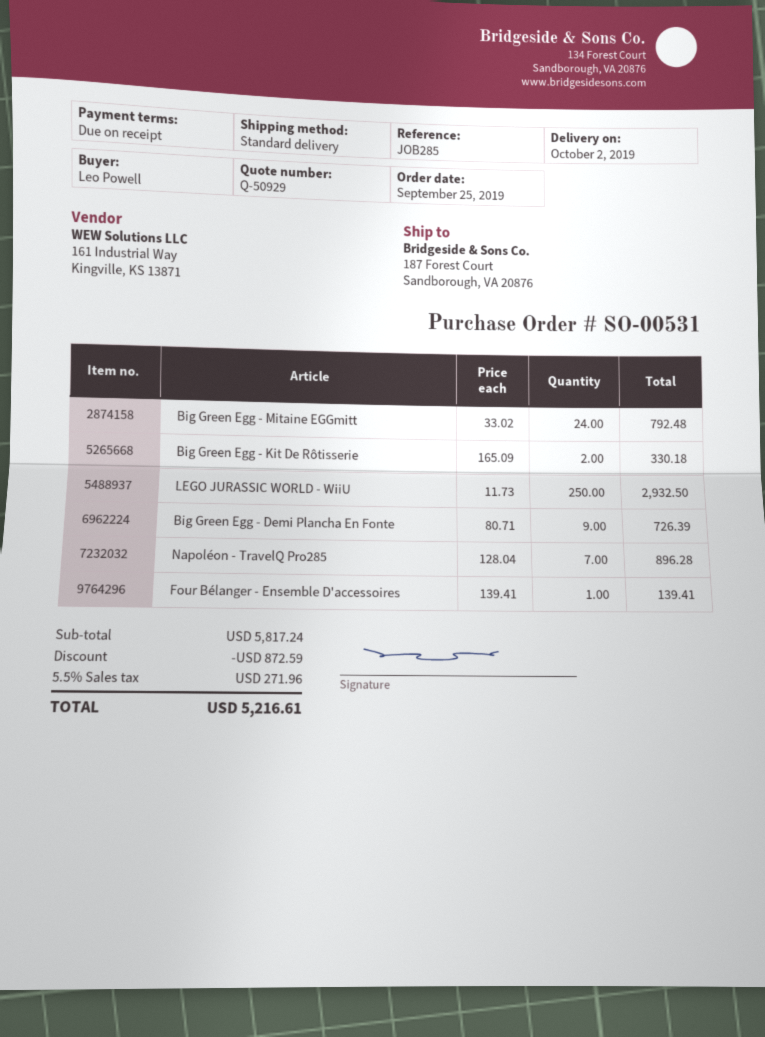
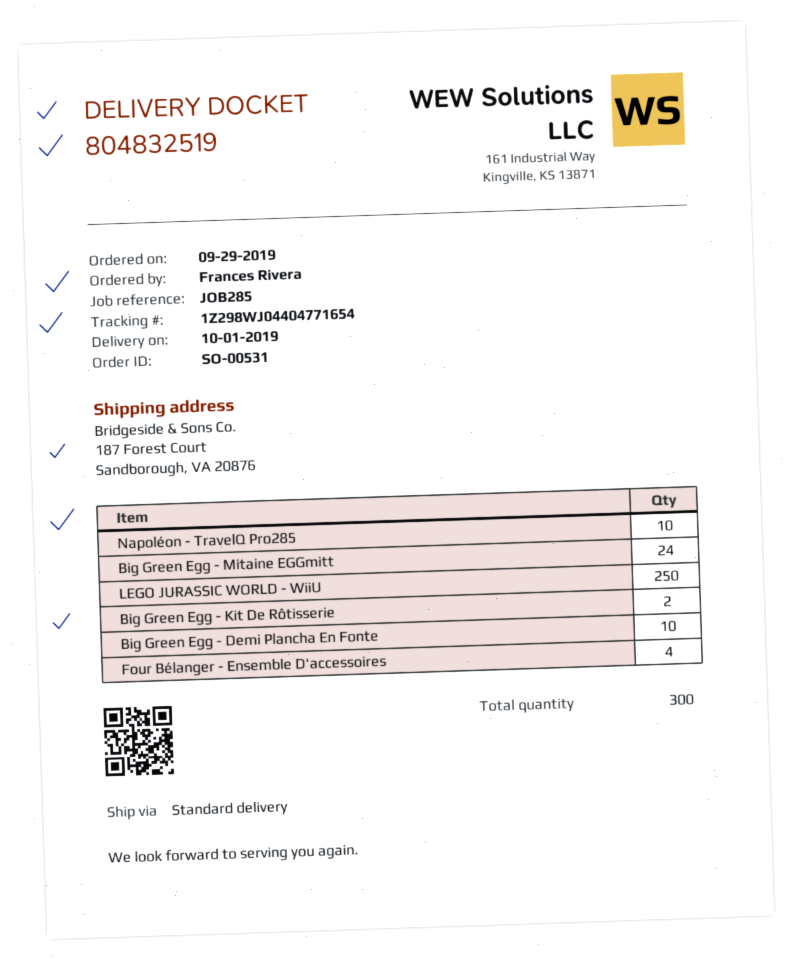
order date: 2019-09-25 -> 2019-09-29
delivery date: 2019-10-02 -> 2019-10-01
ordered by: Leo Powell -> Frances Rivera
Big Green Egg - Demi Plancha En Fonte: 9 -> 10
Napoléon - TravelQ Pro285: 7 -> 10
Four Bélanger - Ensemble D'accessoires: 1 -> 4

